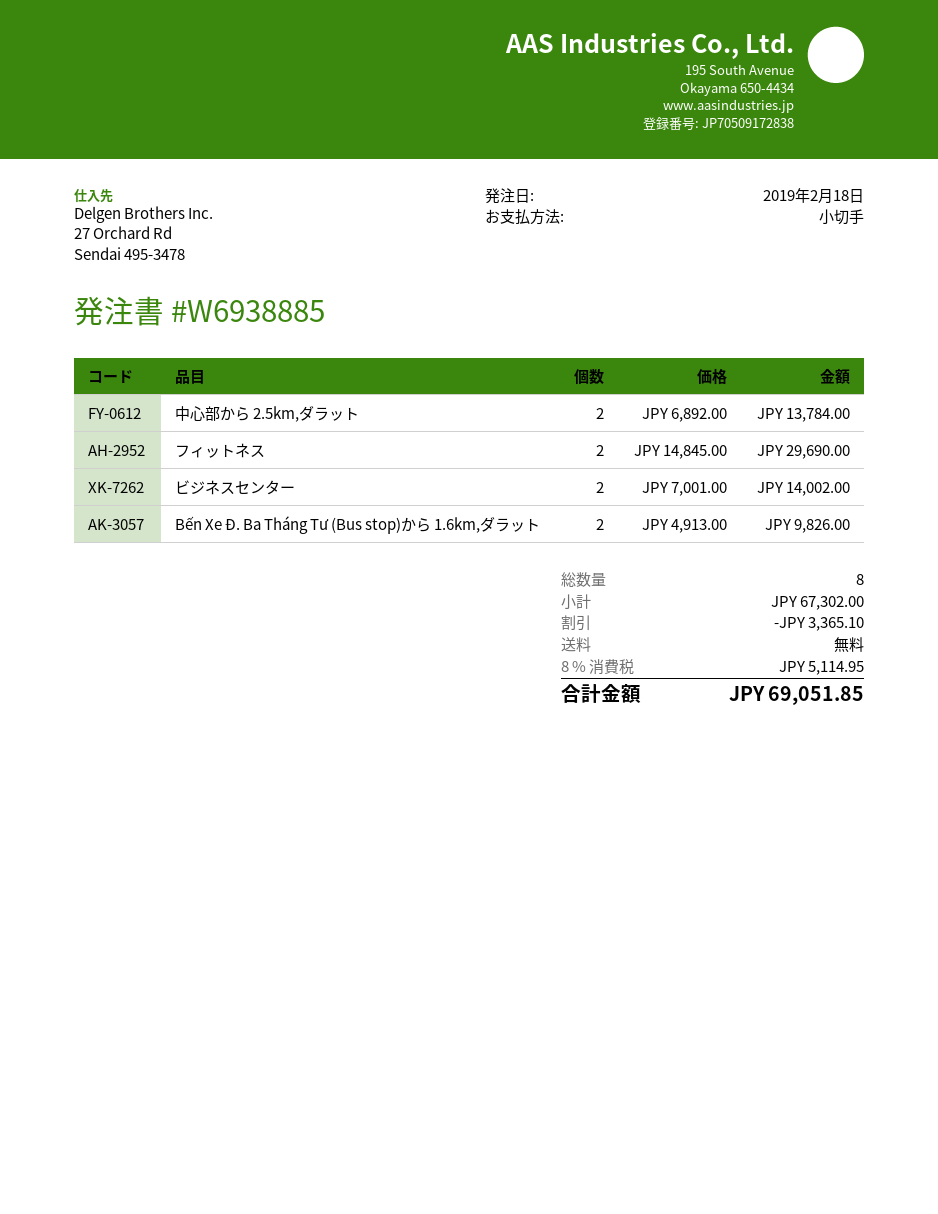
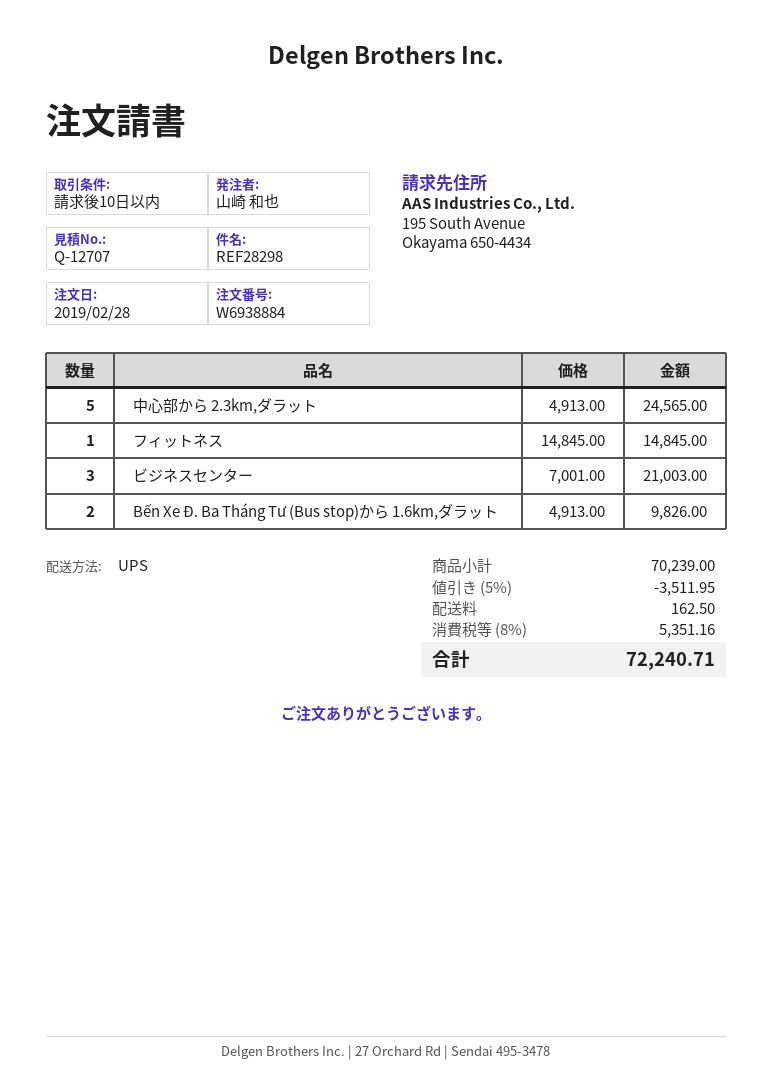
order number: W6938885 -> W6938884
order date: 2019-02-18 -> 2019-02-28
中心部から 2.5km,ダラット: 2 x 6892.00 = 13784.00 -> none
フィットネス: 2 x 14845.00 = 29690.00 -> 1 x 14845.00 = 14845.00
ビジネスセンター: 2 x 7001.00 = 14002.00 -> 3 x 7001.00 = 21003.00
中心部から 2.3km,ダラット: none -> 5 x 4913.00 = 24565.00
subtotal: 67302.00 -> 70239.00
discount: 3365.10 -> 3511.95
shipping: 0.00 -> 162.50
tax: 8% = 5114.95 -> 8% = 5351.16
total: 69051.85 -> 72240.71

